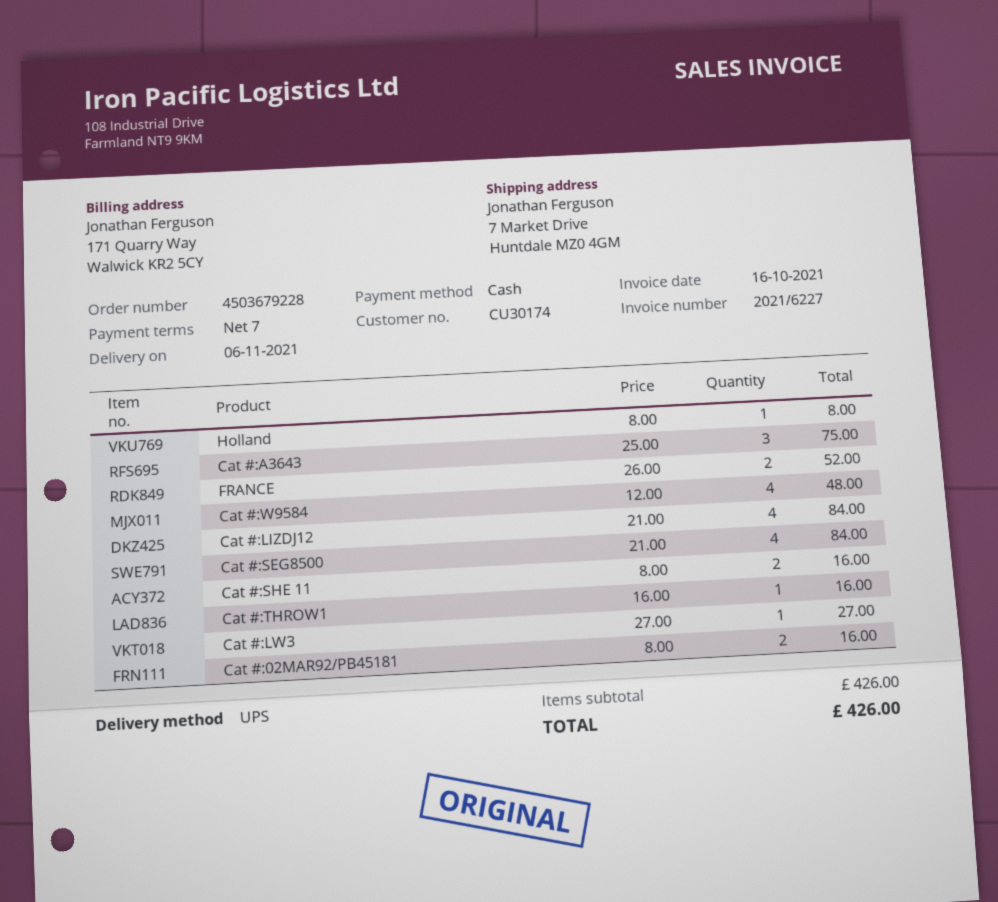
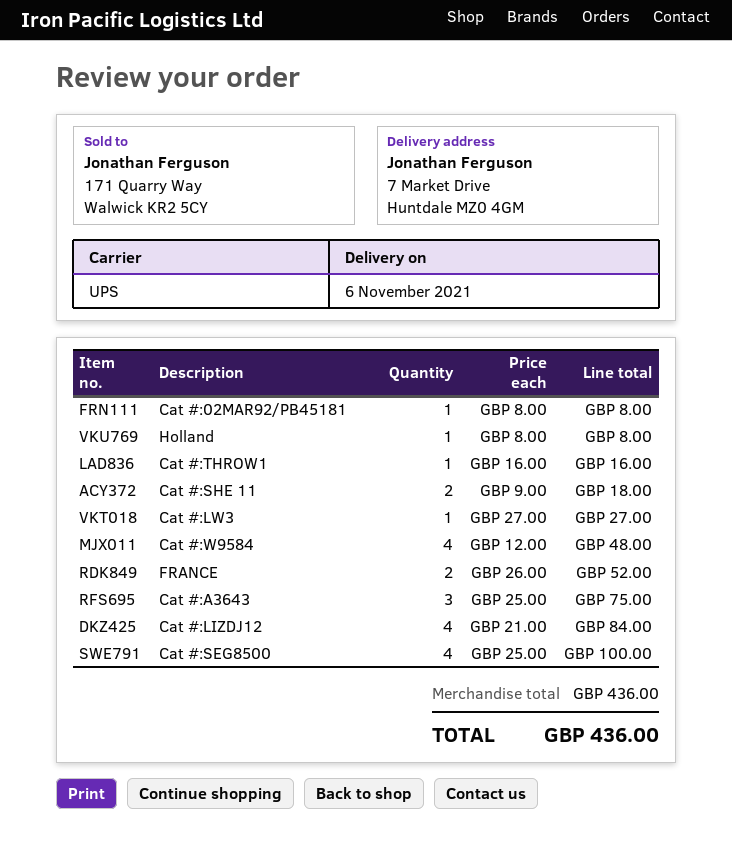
Cat #:SEG8500: 4 x 21.00 = 84.00 -> 4 x 25.00 = 100.00
Cat #:SHE 11: 2 x 8.00 = 16.00 -> 2 x 9.00 = 18.00
Cat #:02MAR92/PB45181: 2 x 8.00 = 16.00 -> 1 x 8.00 = 8.00
subtotal: 426.00 -> 436.00
total: 426.00 -> 436.00

